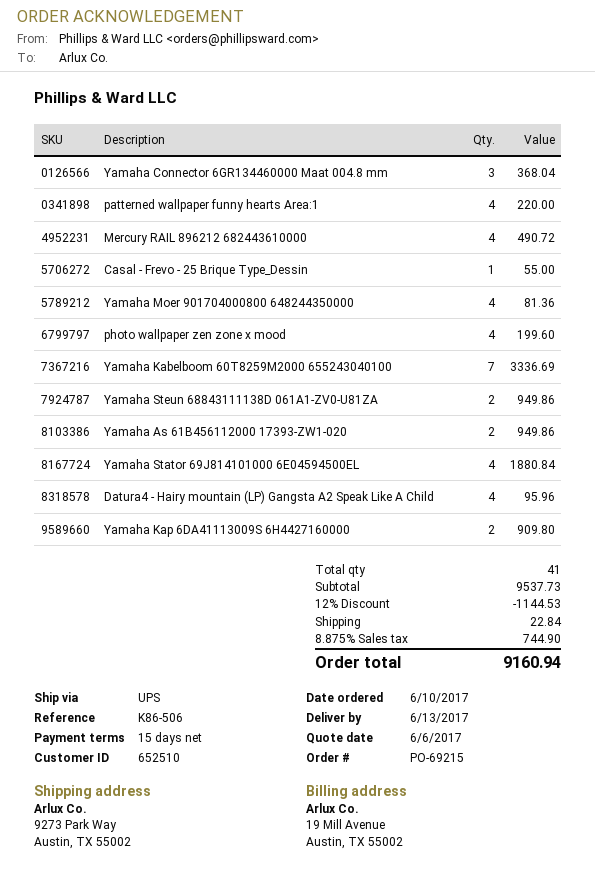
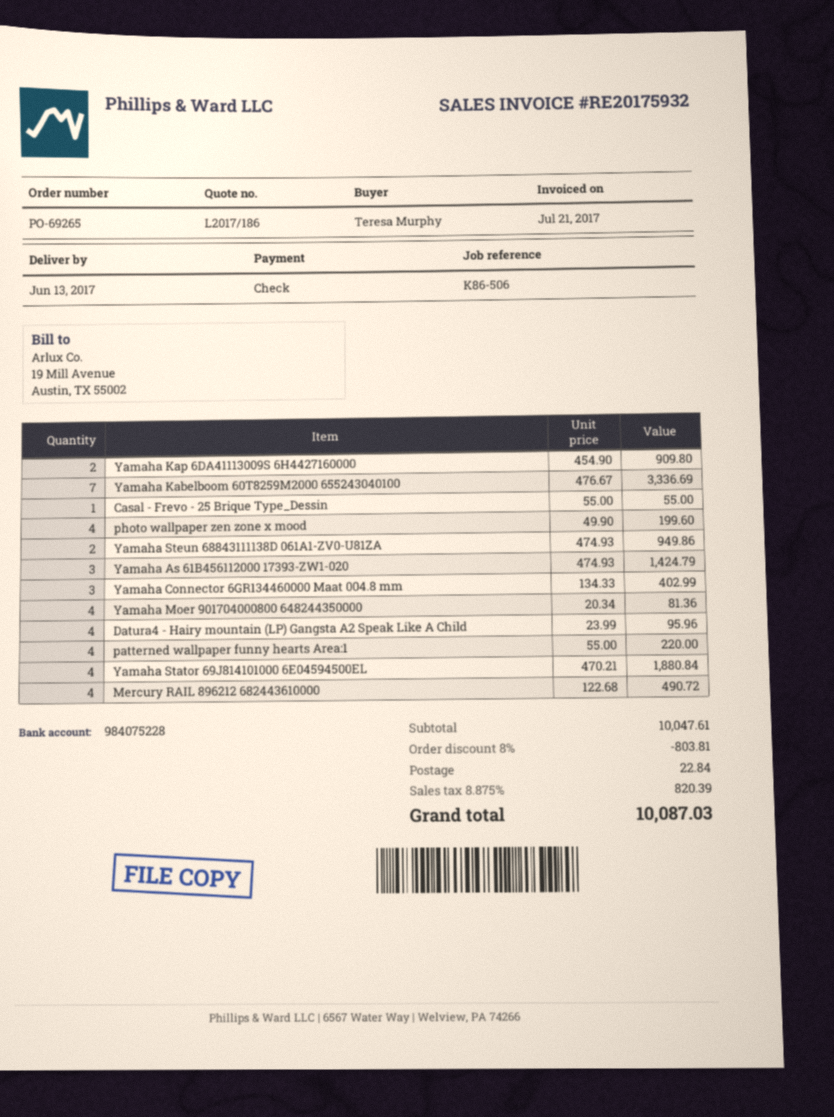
order number: PO-69215 -> PO-69265
Yamaha Connector 6GR134460000 Maat 004.8 mm: 3 for 368.04 -> 3 for 402.99
Yamaha As 61B456112000 17393-ZW1-020: 2 for 949.86 -> 3 for 1424.79
subtotal: 9537.73 -> 10047.61
discount: 12% = 1144.53 -> 8% = 803.81
tax: 8.875% = 744.90 -> 8.875% = 820.39
total: 9160.94 -> 10087.03

